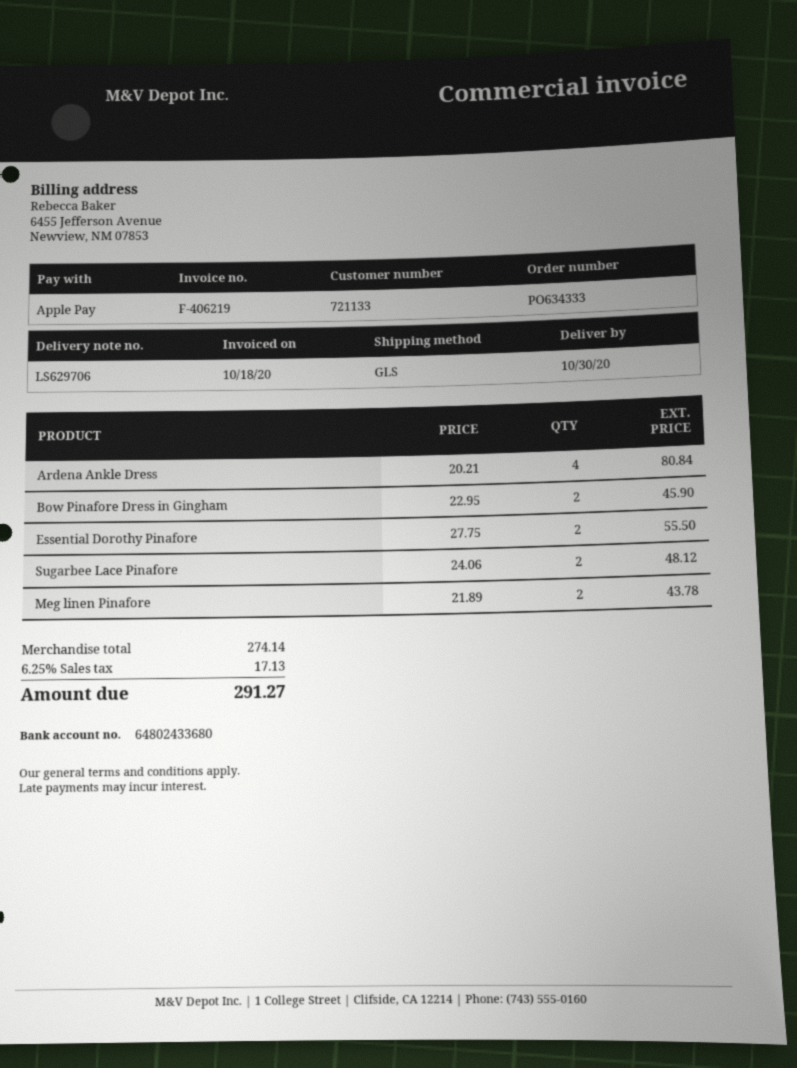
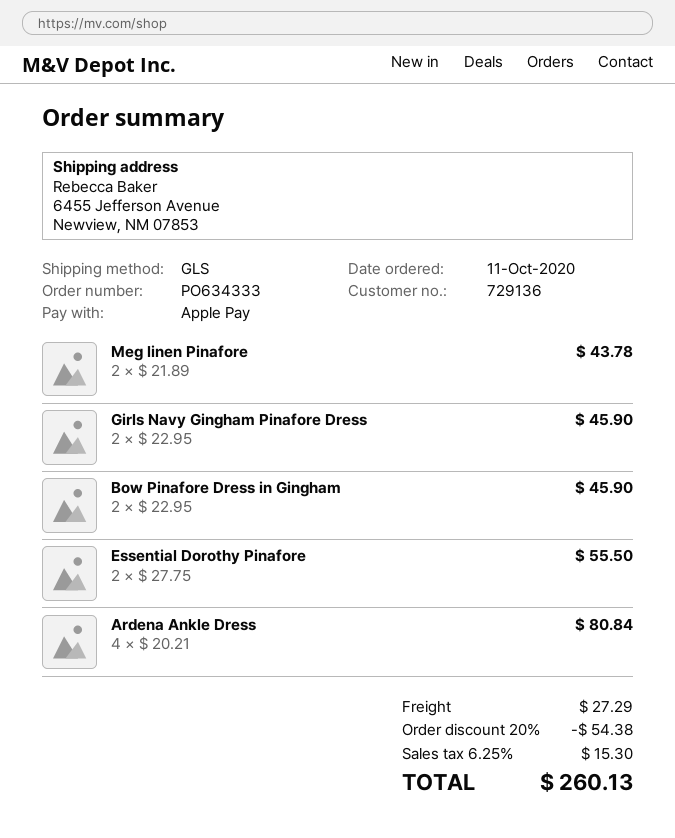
customer number: 721133 -> 729136
Sugarbee Lace Pinafore: 2 x 24.06 = 48.12 -> none
Girls Navy Gingham Pinafore Dress: none -> 2 x 22.95 = 45.90
discount: none -> 20% = 54.38
shipping: none -> 27.29
tax: 6.25% = 17.13 -> 6.25% = 15.30
total: 291.27 -> 260.13

